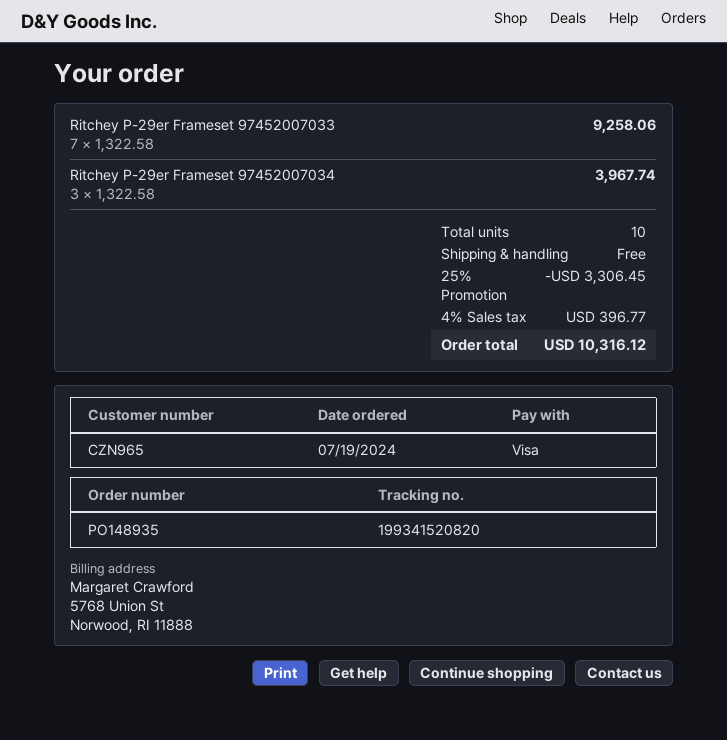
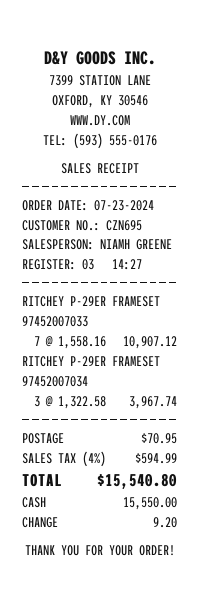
order date: 2024-07-19 -> 2024-07-23
customer number: CZN965 -> CZN695
payment method: Visa -> cash
Ritchey P-29er Frameset 97452007033: 7 x 1322.58 = 9258.06 -> 7 x 1558.16 = 10907.12
discount: 25% = 3306.45 -> none
shipping: 0.00 -> 70.95
tax: 4% = 396.77 -> 4% = 594.99
total: 10316.12 -> 15540.80

